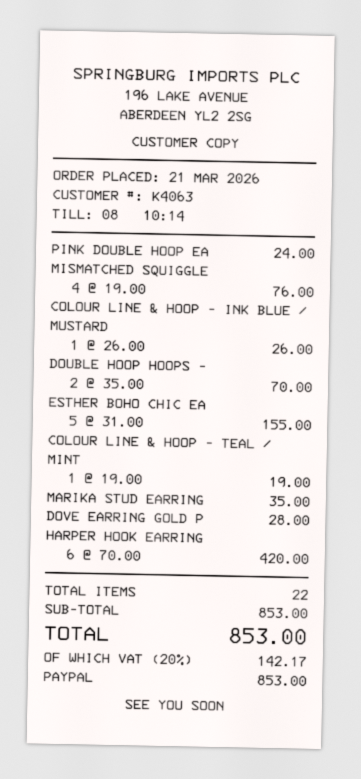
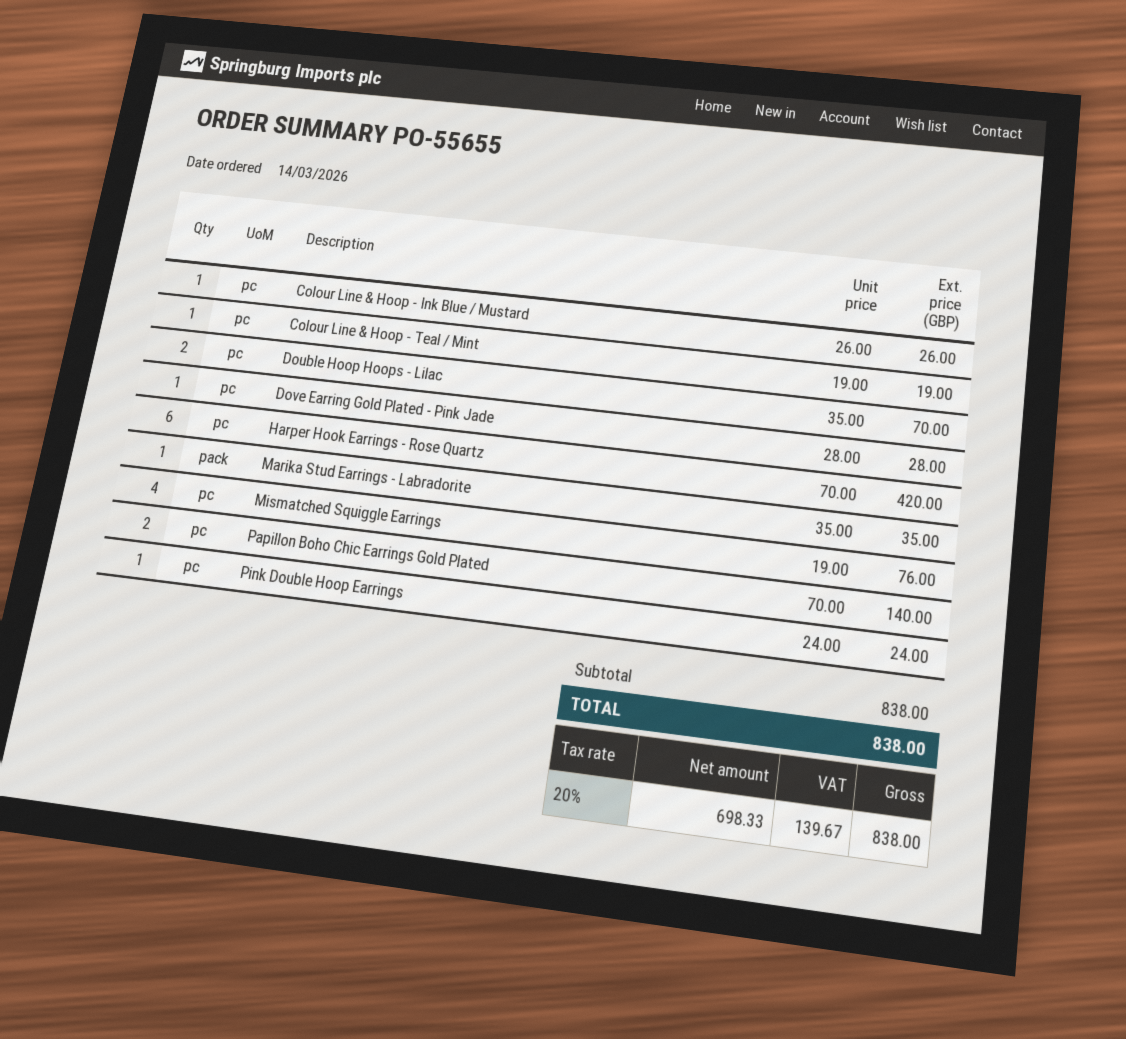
order date: 2026-03-21 -> 2026-03-14
ESTHER BOHO CHIC EA: 5 x 31.00 = 155.00 -> none
Papillon Boho Chic Earrings Gold Plated: none -> 2 x 70.00 = 140.00
subtotal: 853.00 -> 838.00
tax: 20% = 142.17 -> 20% = 139.67
total: 853.00 -> 838.00

